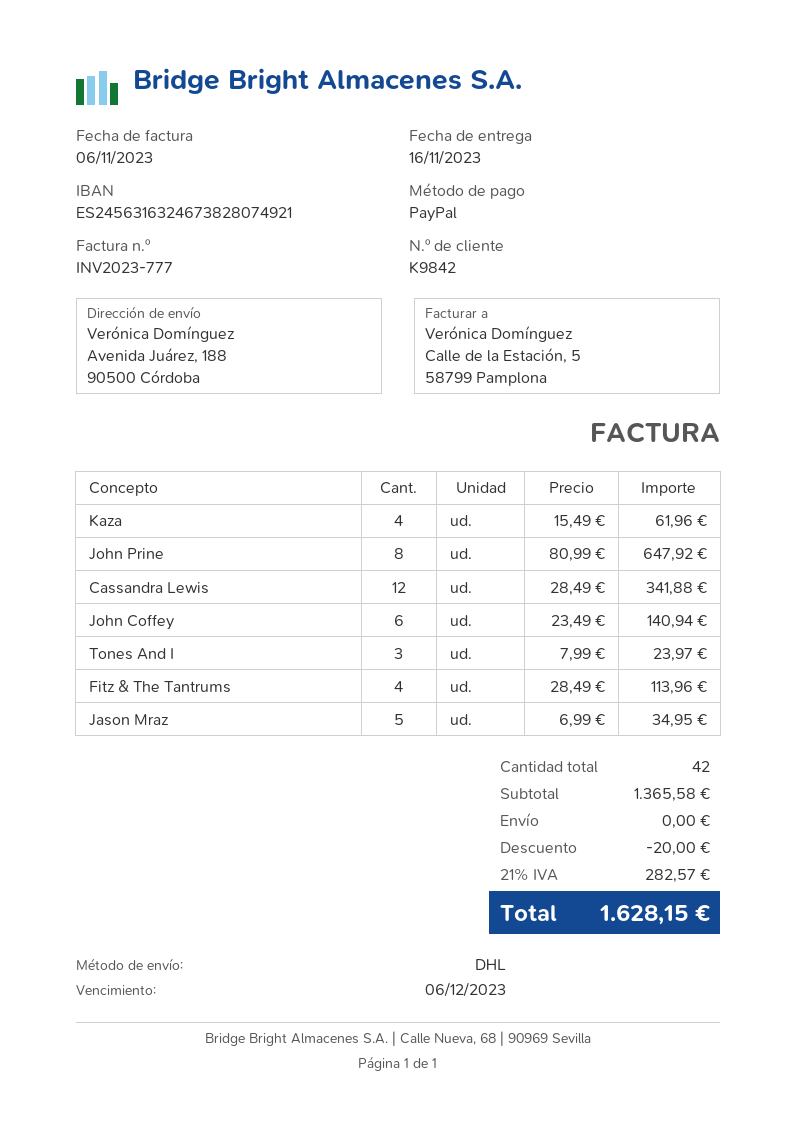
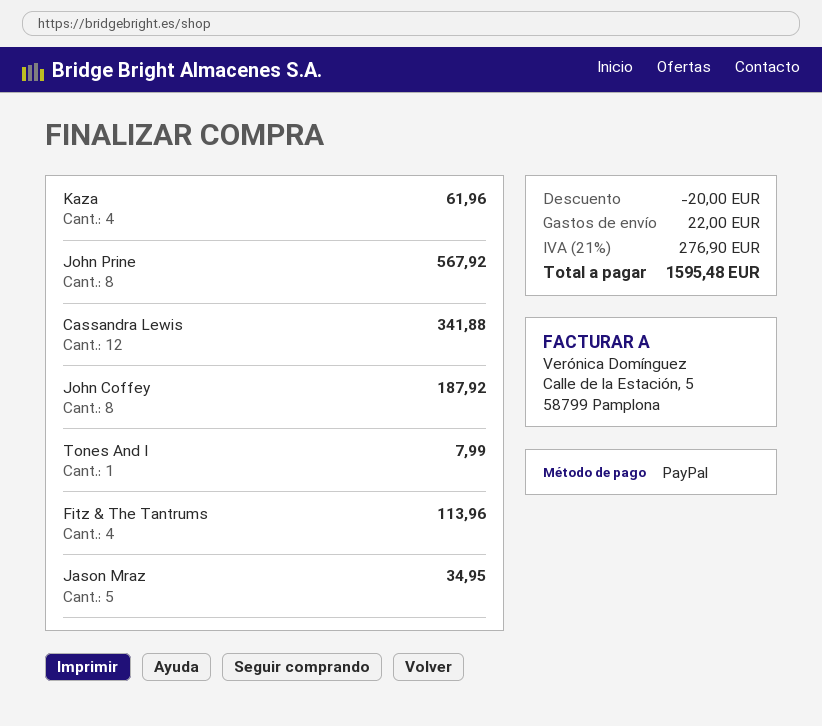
John Prine: 8 for 647.92 -> 8 for 567.92
John Coffey: 6 for 140.94 -> 8 for 187.92
Tones And I: 3 for 23.97 -> 1 for 7.99
shipping: 0.00 -> 22.00
tax: 21% = 282.57 -> 21% = 276.90
total: 1628.15 -> 1595.48

